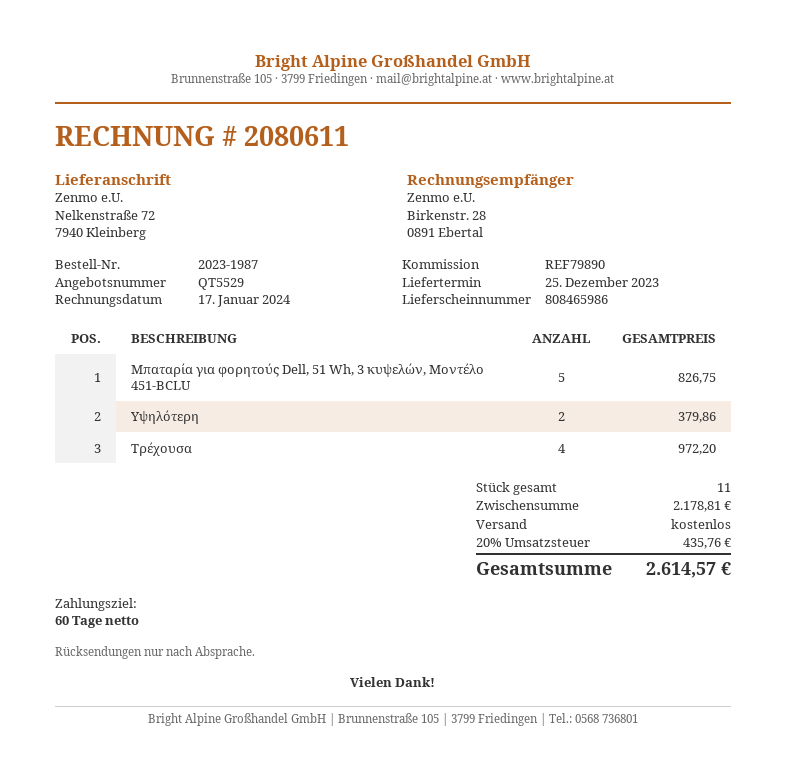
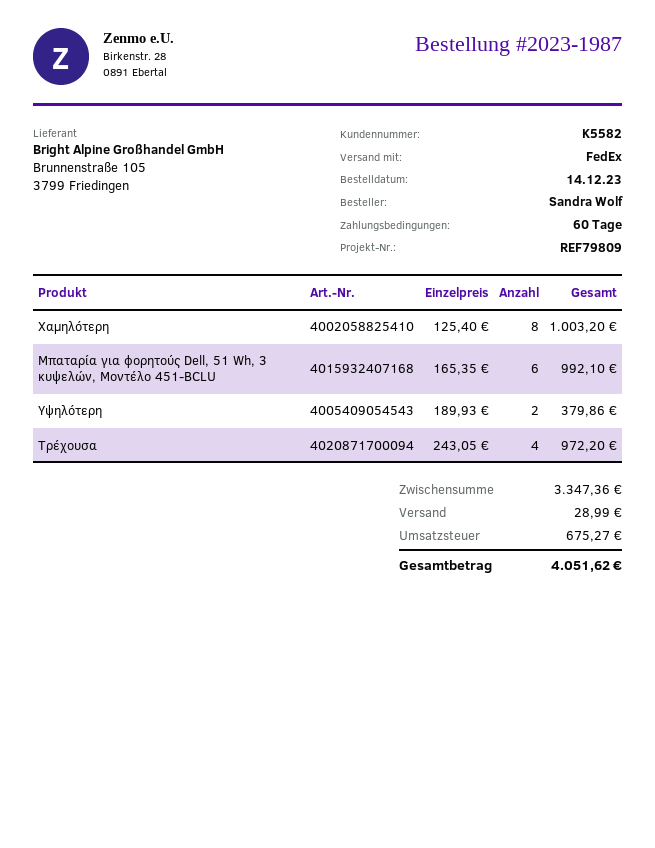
reference: REF79890 -> REF79809
Μπαταρία για φορητούς Dell, 51 Wh, 3 κυψελών, Μοντέλο 451-BCLU: 5 for 826.75 -> 6 for 992.10
Χαμηλότερη: none -> 8 for 1003.20
subtotal: 2178.81 -> 3347.36
shipping: 0.00 -> 28.99
tax: 435.76 -> 675.27
total: 2614.57 -> 4051.62

